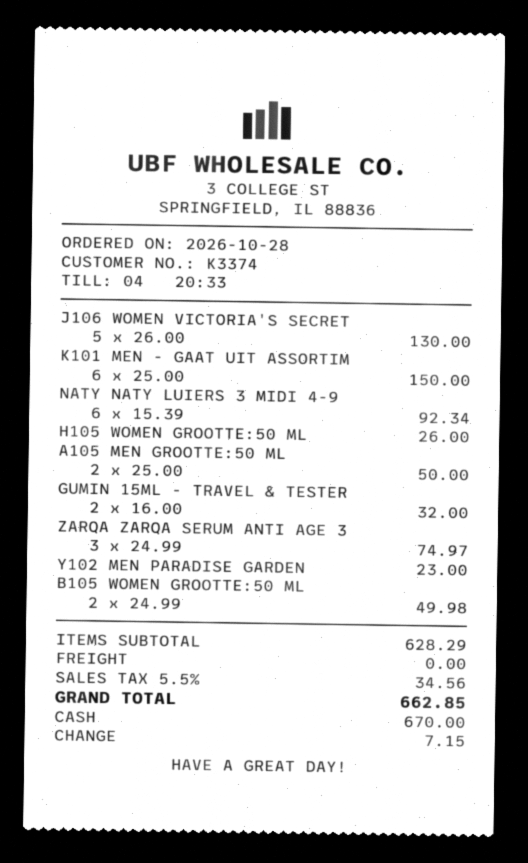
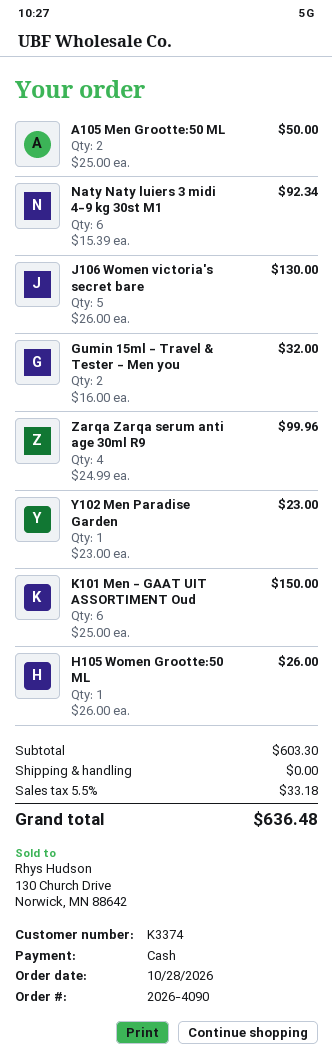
ZARQA ZARQA SERUM ANTI AGE 3: 3 x 24.99 = 74.97 -> 4 x 24.99 = 99.96
B105 WOMEN GROOTTE:50 ML: 2 x 24.99 = 49.98 -> none
subtotal: 628.29 -> 603.30
tax: 5.5% = 34.56 -> 5.5% = 33.18
total: 662.85 -> 636.48

